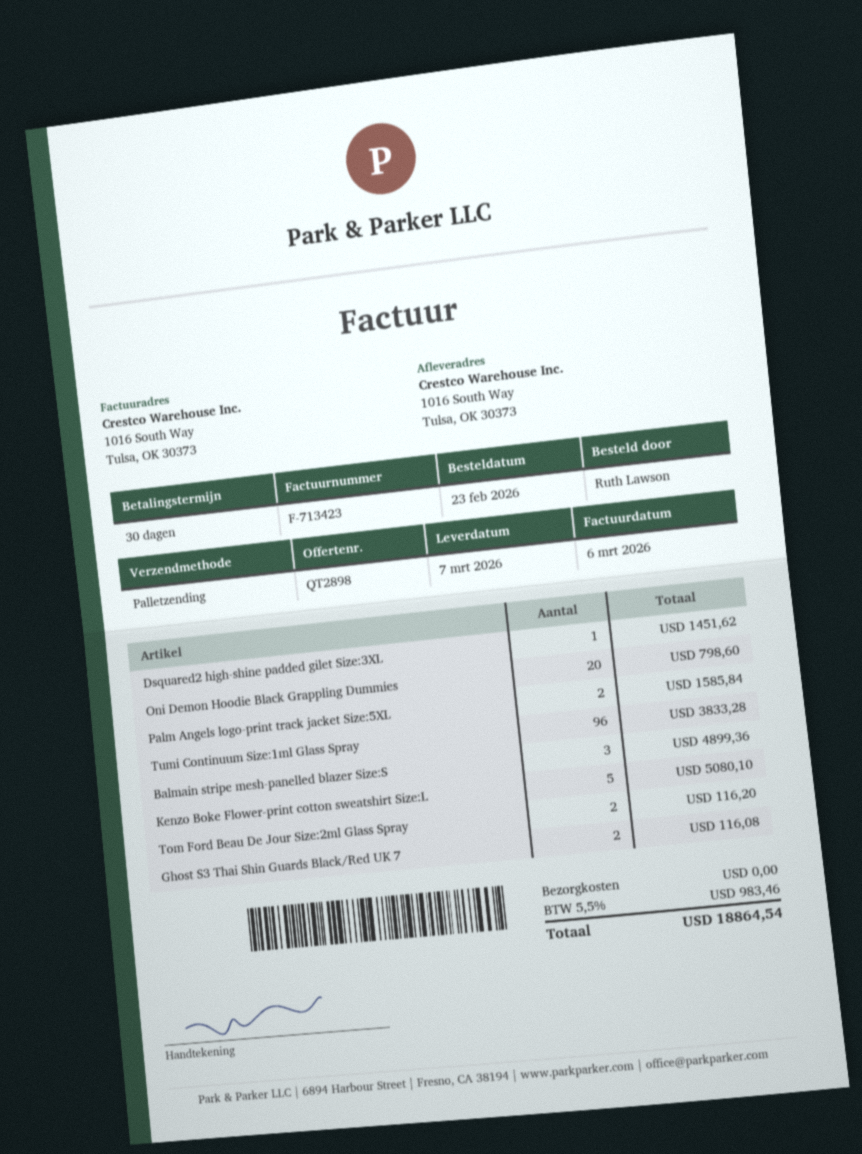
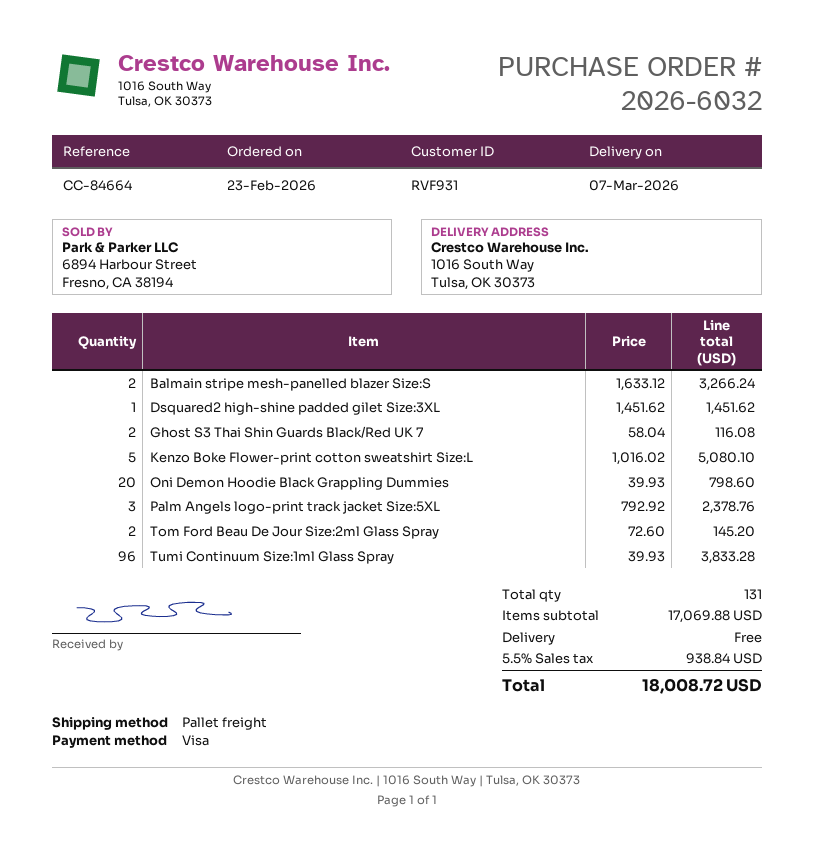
Palm Angels logo-print track jacket Size:5XL: 2 for 1585.84 -> 3 for 2378.76
Balmain stripe mesh-panelled blazer Size:S: 3 for 4899.36 -> 2 for 3266.24
Tom Ford Beau De Jour Size:2ml Glass Spray: 2 for 116.20 -> 2 for 145.20
tax: 5.5% = 983.46 -> 5.5% = 938.84
total: 18864.54 -> 18008.72

